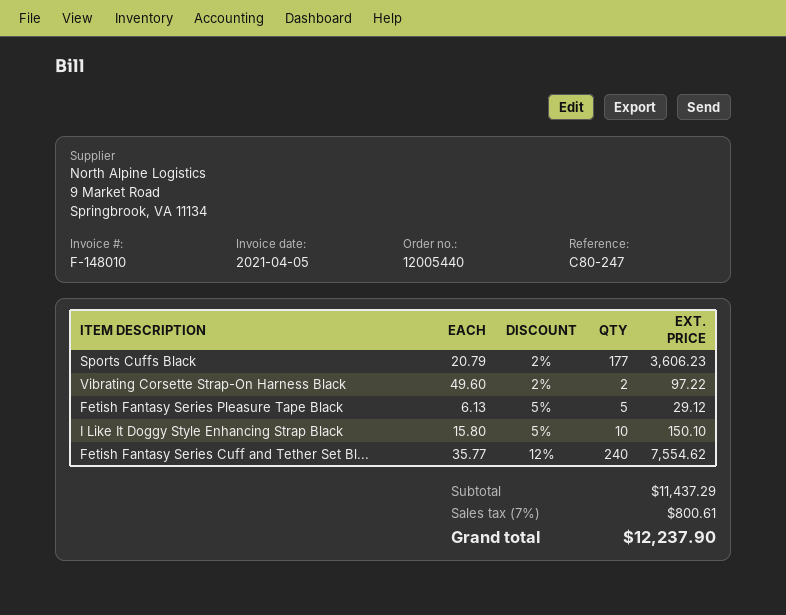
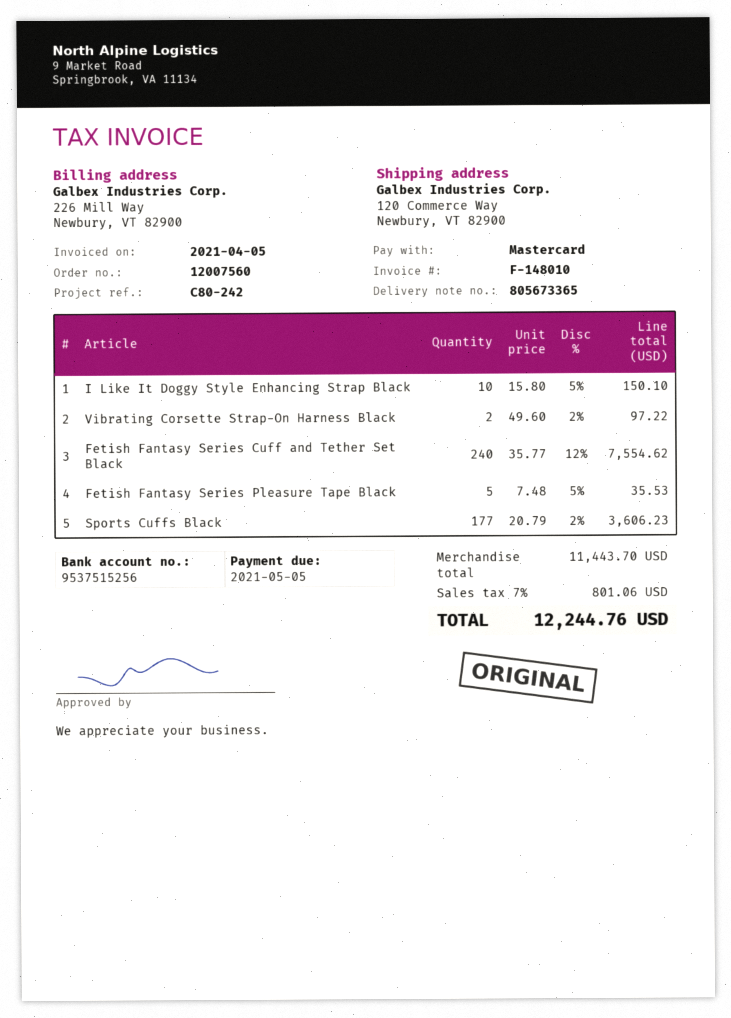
order number: 12005440 -> 12007560
reference: C80-247 -> C80-242
Fetish Fantasy Series Pleasure Tape Black: 5 x 6.13 - 5% = 29.12 -> 5 x 7.48 - 5% = 35.53
subtotal: 11437.29 -> 11443.70
tax: 7% = 800.61 -> 7% = 801.06
total: 12237.90 -> 12244.76

